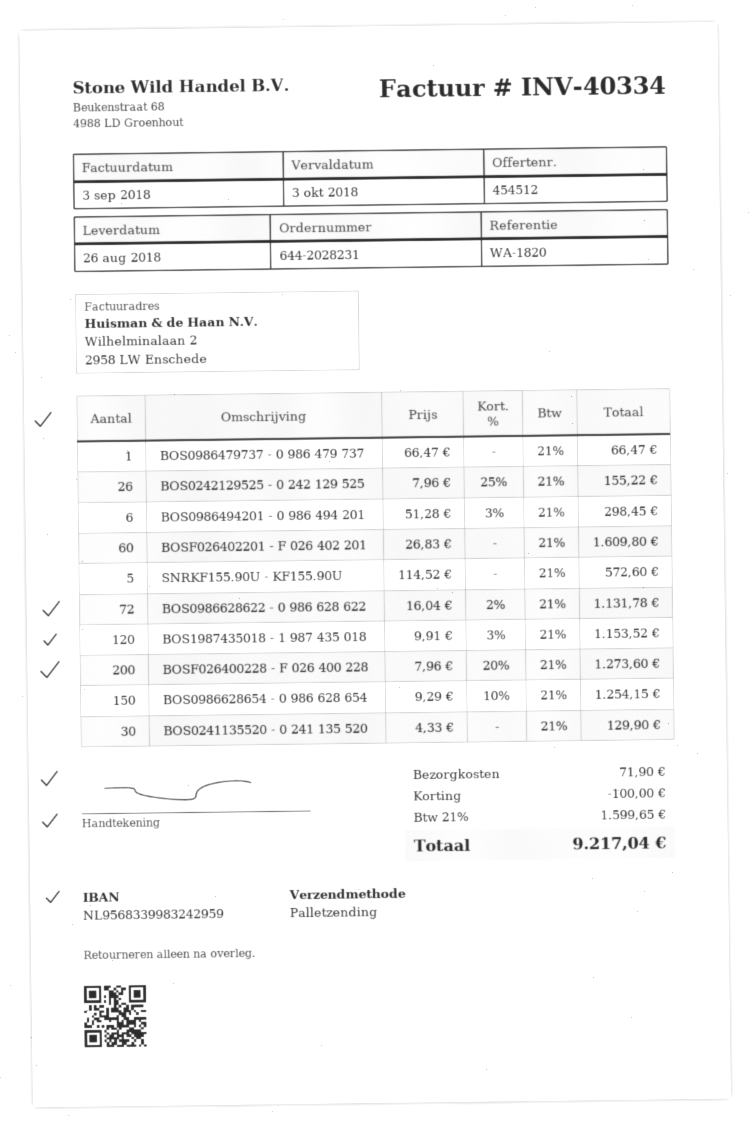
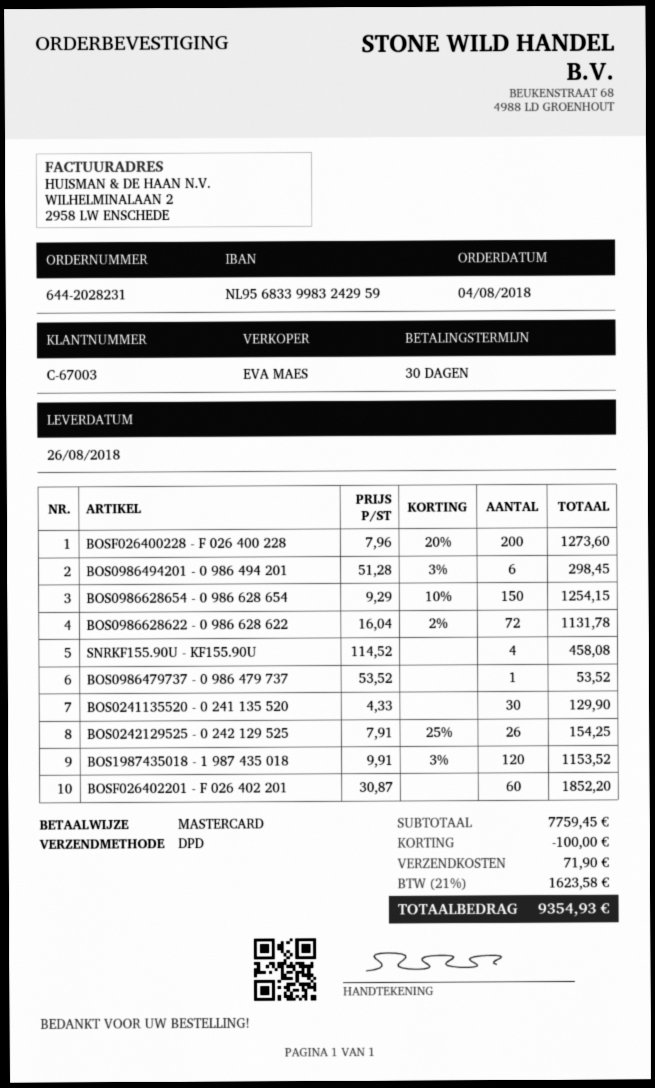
shipping method: pallet freight -> DPD
BOS0986479737 - 0 986 479 737: 1 x 66.47 = 66.47 -> 1 x 53.52 = 53.52
BOS0242129525 - 0 242 129 525: 26 x 7.96 - 25% = 155.22 -> 26 x 7.91 - 25% = 154.25
BOSF026402201 - F 026 402 201: 60 x 26.83 = 1609.80 -> 60 x 30.87 = 1852.20
SNRKF155.90U - KF155.90U: 5 x 114.52 = 572.60 -> 4 x 114.52 = 458.08
tax: 21% = 1599.65 -> 21% = 1623.58
total: 9217.04 -> 9354.93

